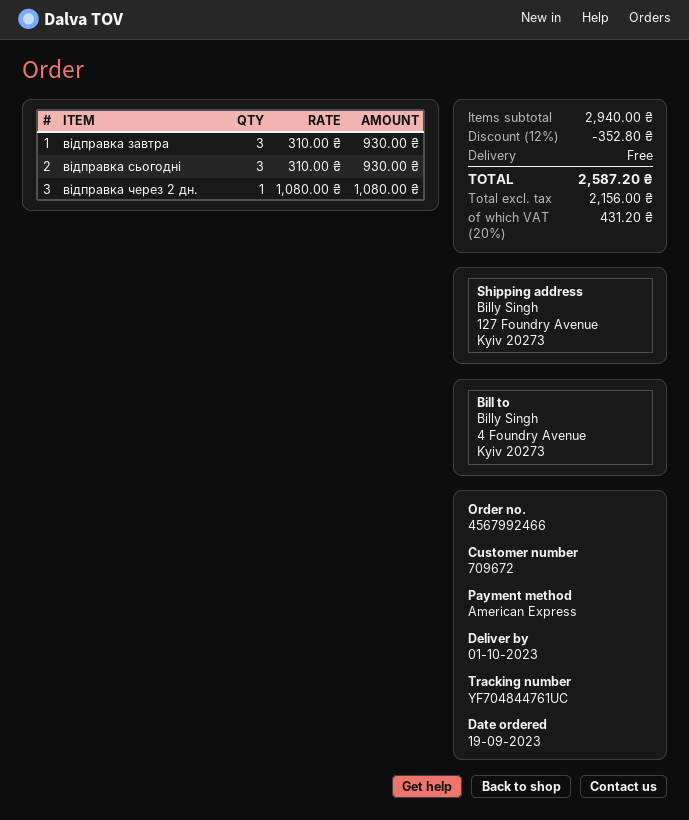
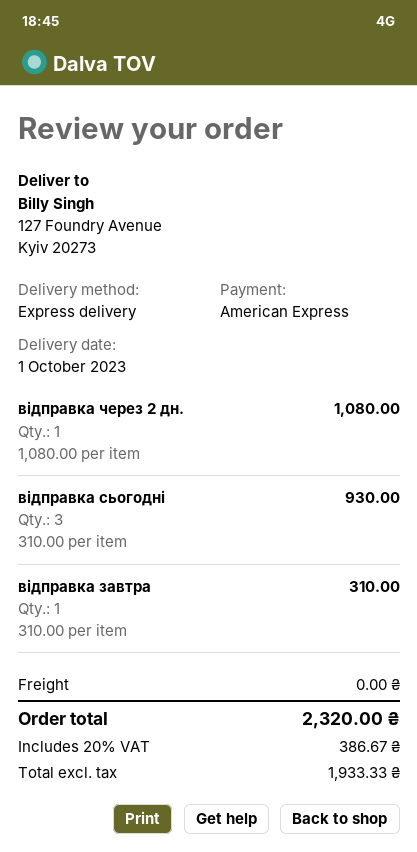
відправка завтра: 3 x 310.00 = 930.00 -> 1 x 310.00 = 310.00
discount: 12% = 352.80 -> none
net: 2156.00 -> 1933.33
tax: 20% = 431.20 -> 20% = 386.67
total: 2587.20 -> 2320.00

